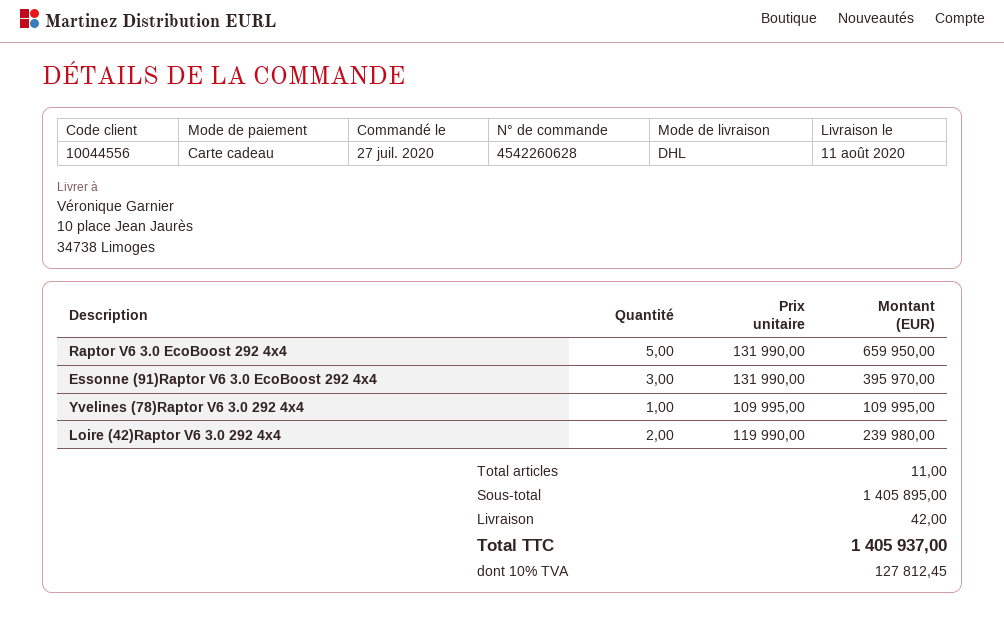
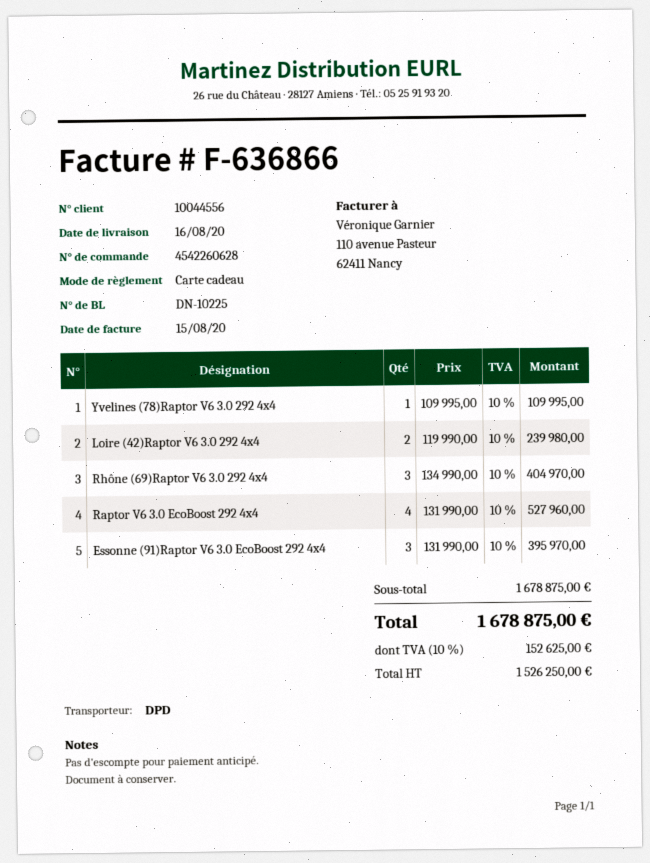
delivery date: 2020-08-11 -> 2020-08-16
shipping method: DHL -> DPD
Raptor V6 3.0 EcoBoost 292 4x4: 5 x 131990.00 = 659950.00 -> 4 x 131990.00 = 527960.00
Rhône (69)Raptor V6 3.0 292 4x4: none -> 3 x 134990.00 = 404970.00
subtotal: 1405895.00 -> 1678875.00
shipping: 42.00 -> none
tax: 10% = 127812.45 -> 10% = 152625.00
total: 1405937.00 -> 1678875.00

